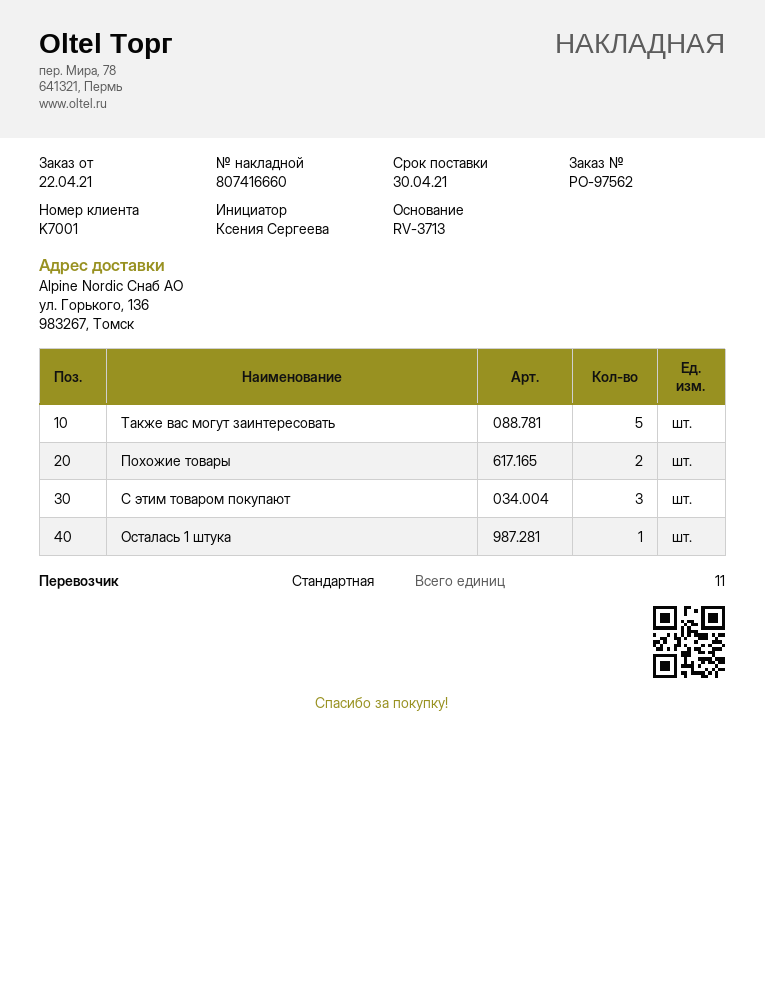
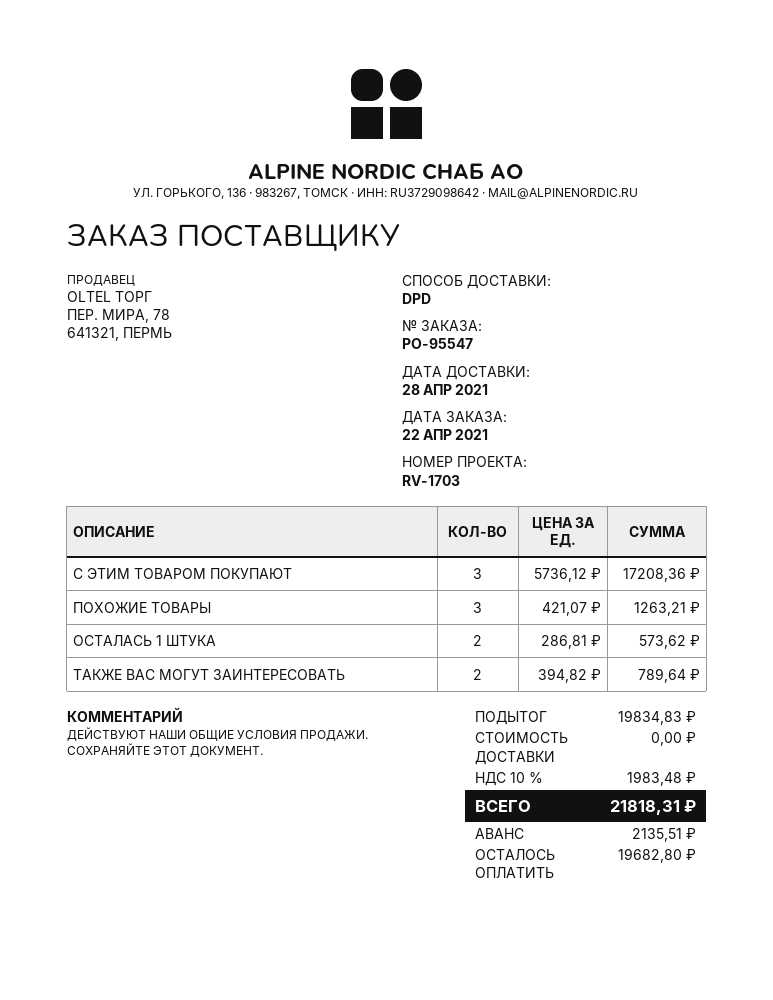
order number: PO-97562 -> PO-95547
delivery date: 2021-04-30 -> 2021-04-28
reference: RV-3713 -> RV-1703
shipping method: standard -> DPD
Также вас могут заинтересовать: 5 -> 2
Похожие товары: 2 -> 3
Осталась 1 штука: 1 -> 2

